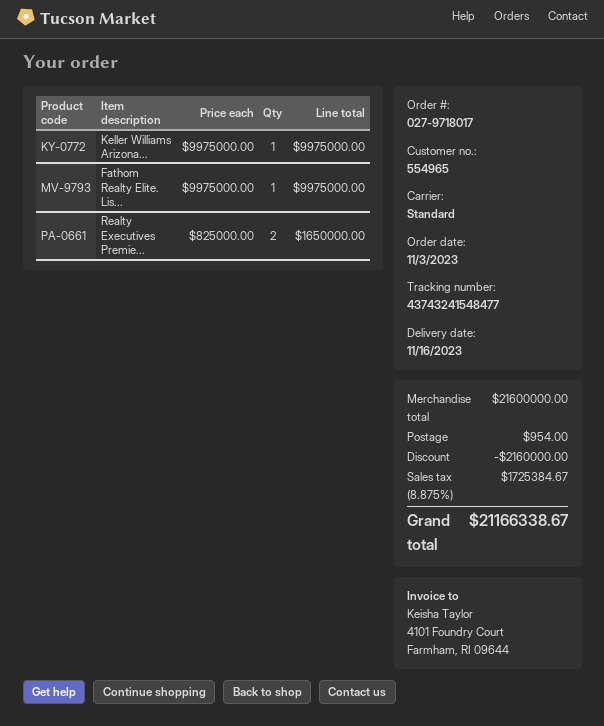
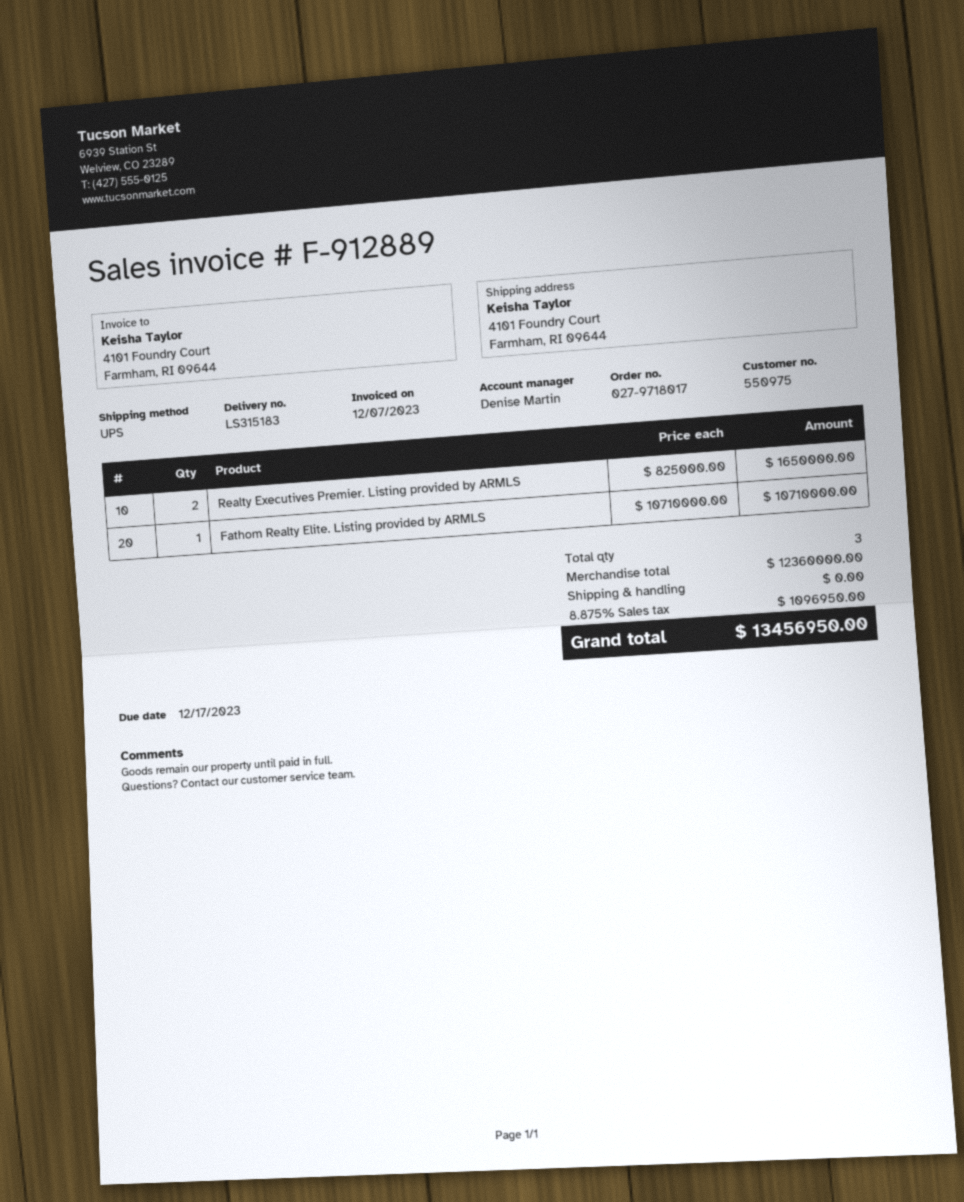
customer number: 554965 -> 550975
shipping method: standard -> UPS
Keller Williams Arizona...: 1 x 9975000.00 = 9975000.00 -> none
Fathom Realty Elite. Lis...: 1 x 9975000.00 = 9975000.00 -> 1 x 10710000.00 = 10710000.00
subtotal: 21600000.00 -> 12360000.00
discount: 2160000.00 -> none
shipping: 954.00 -> 0.00
tax: 8.875% = 1725384.67 -> 8.875% = 1096950.00
total: 21166338.67 -> 13456950.00

